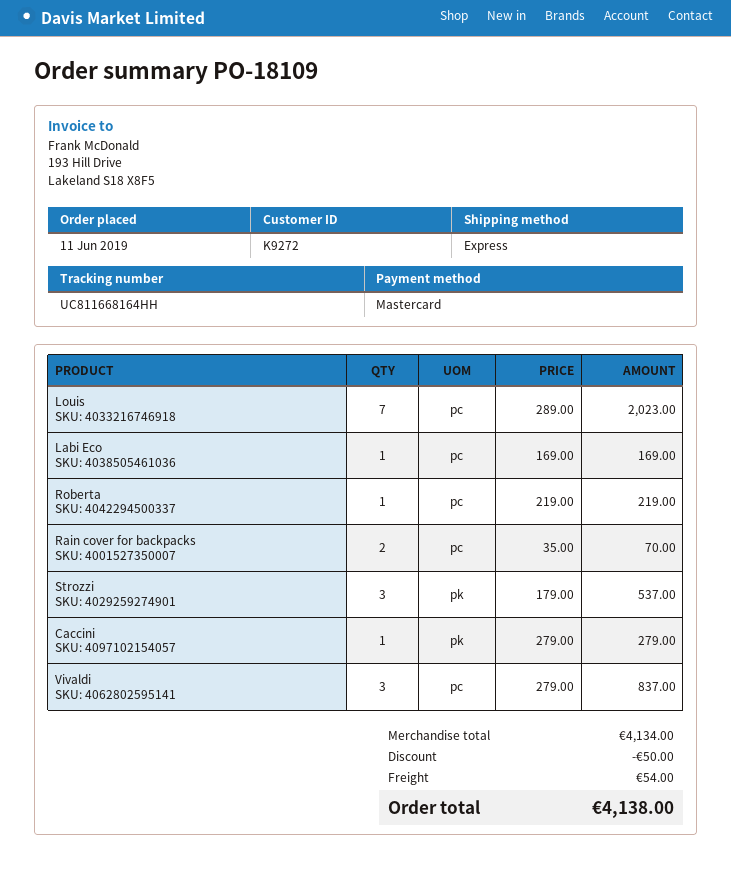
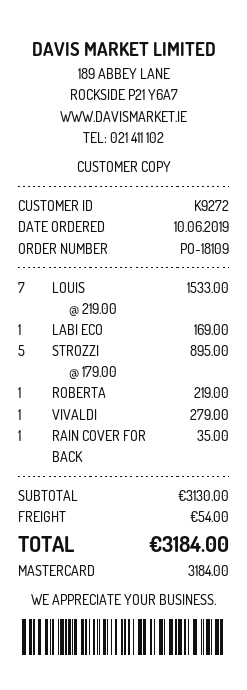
order date: 2019-06-11 -> 2019-06-10
Louis: 7 x 289.00 = 2023.00 -> 7 x 219.00 = 1533.00
Rain cover for backpacks: 2 x 35.00 = 70.00 -> 1 x 35.00 = 35.00
Strozzi: 3 x 179.00 = 537.00 -> 5 x 179.00 = 895.00
Caccini: 1 x 279.00 = 279.00 -> none
Vivaldi: 3 x 279.00 = 837.00 -> 1 x 279.00 = 279.00
subtotal: 4134.00 -> 3130.00
discount: 50.00 -> none
total: 4138.00 -> 3184.00

